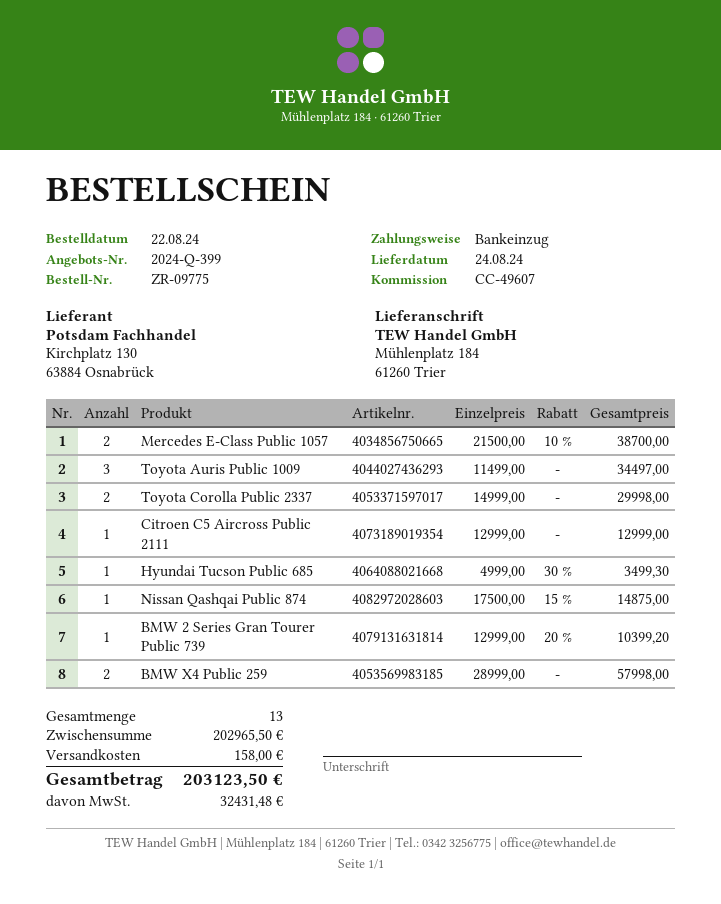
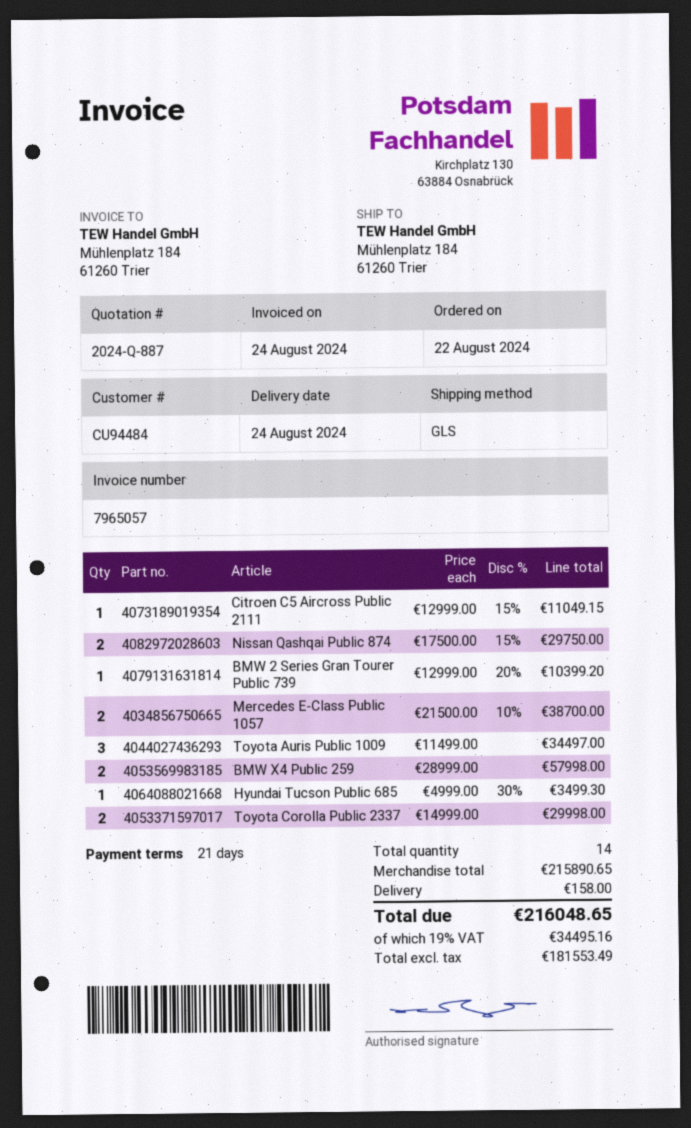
quote number: 2024-Q-399 -> 2024-Q-887
Citroen C5 Aircross Public 2111: 1 x 12999.00 = 12999.00 -> 1 x 12999.00 - 15% = 11049.15
Nissan Qashqai Public 874: 1 x 17500.00 - 15% = 14875.00 -> 2 x 17500.00 - 15% = 29750.00
total quantity: 13 -> 14
subtotal: 202965.50 -> 215890.65
tax: 32431.48 -> 34495.16
total: 203123.50 -> 216048.65

